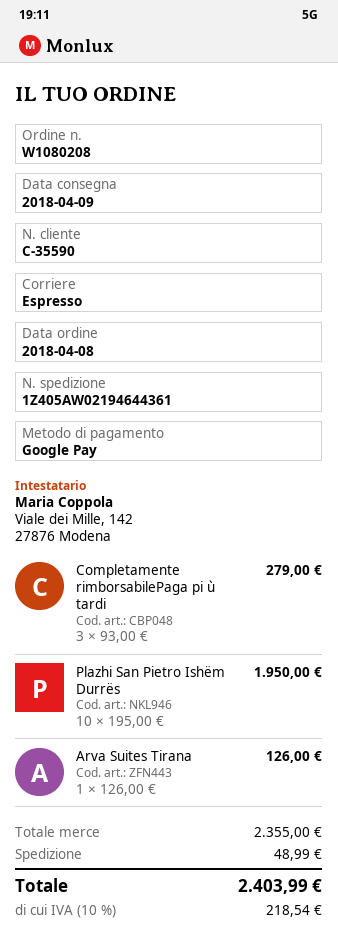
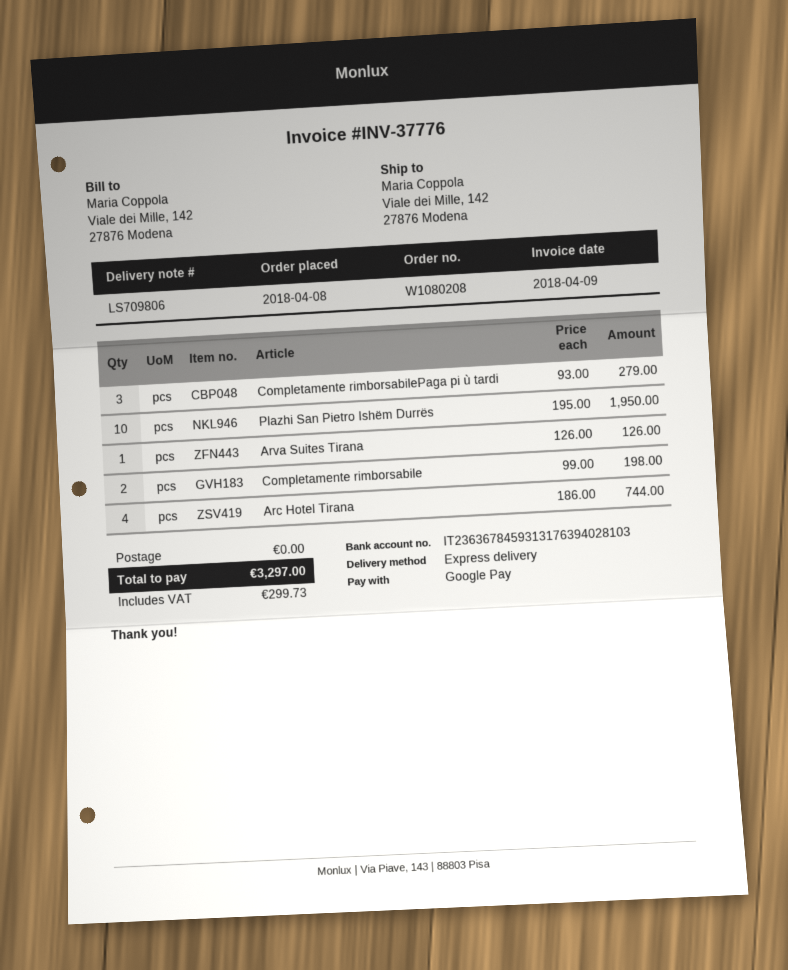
Completamente rimborsabile: none -> 2 x 99.00 = 198.00
Arc Hotel Tirana: none -> 4 x 186.00 = 744.00
shipping: 48.99 -> 0.00
tax: 218.54 -> 299.73
total: 2403.99 -> 3297.00

